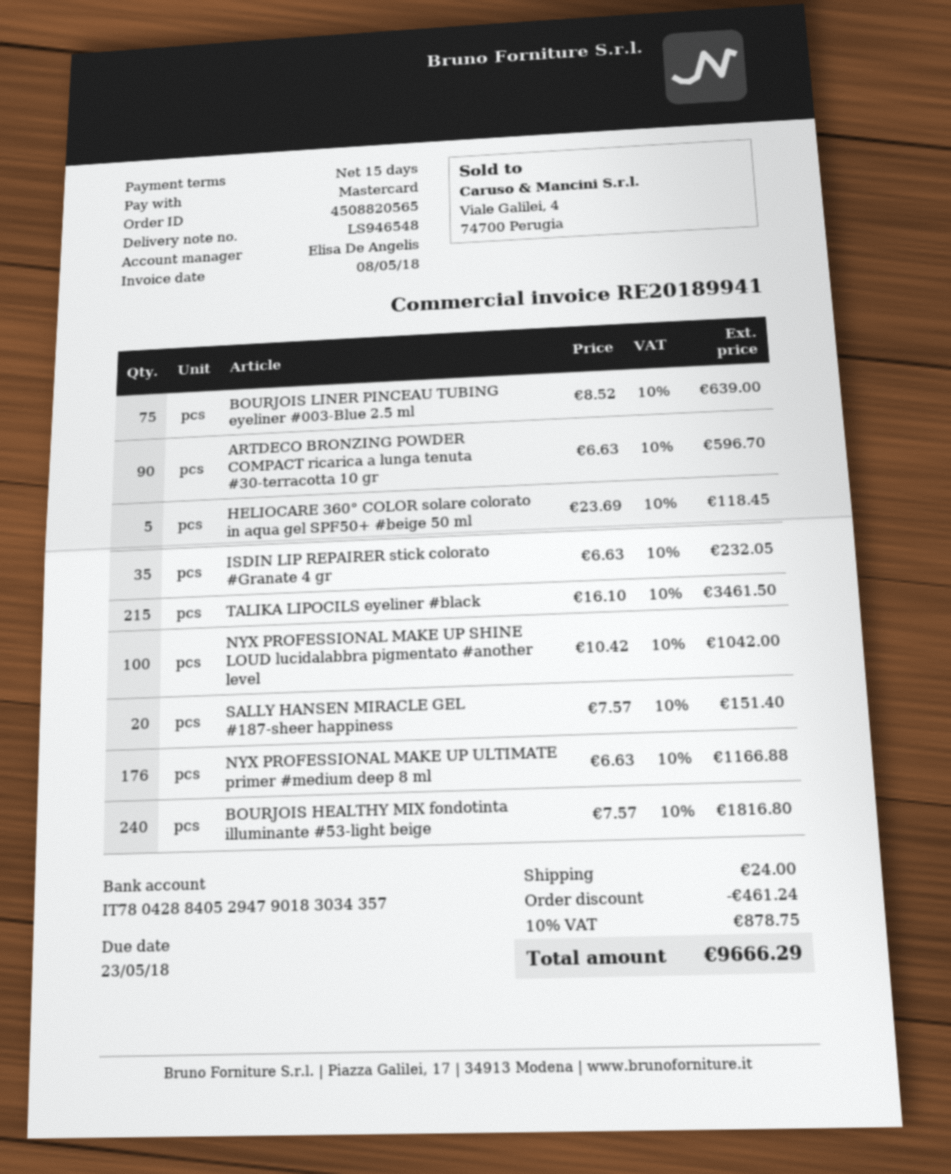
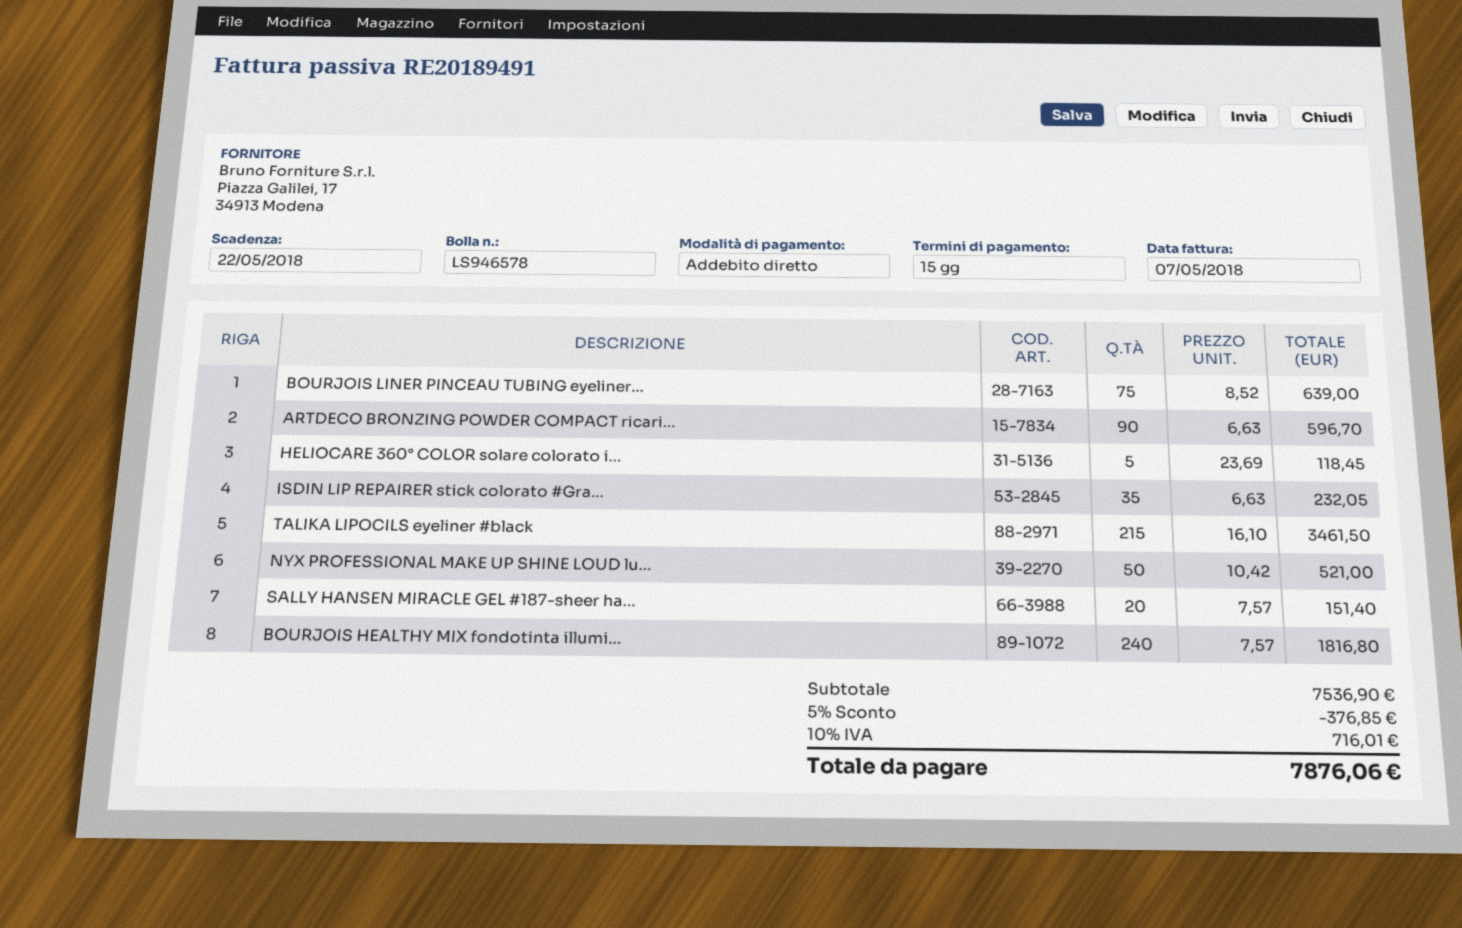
delivery note number: LS946548 -> LS946578
invoice number: RE20189941 -> RE20189491
invoice date: 2018-05-08 -> 2018-05-07
due date: 2018-05-23 -> 2018-05-22
payment method: Mastercard -> direct debit
NYX PROFESSIONAL MAKE UP SHINE LOUD lucidalabbra pigmentato #another level: 100 x 10.42 = 1042.00 -> 50 x 10.42 = 521.00
NYX PROFESSIONAL MAKE UP ULTIMATE primer #medium deep 8 ml: 176 x 6.63 = 1166.88 -> none
discount: 461.24 -> 376.85
shipping: 24.00 -> none
tax: 10% = 878.75 -> 10% = 716.01
total: 9666.29 -> 7876.06

